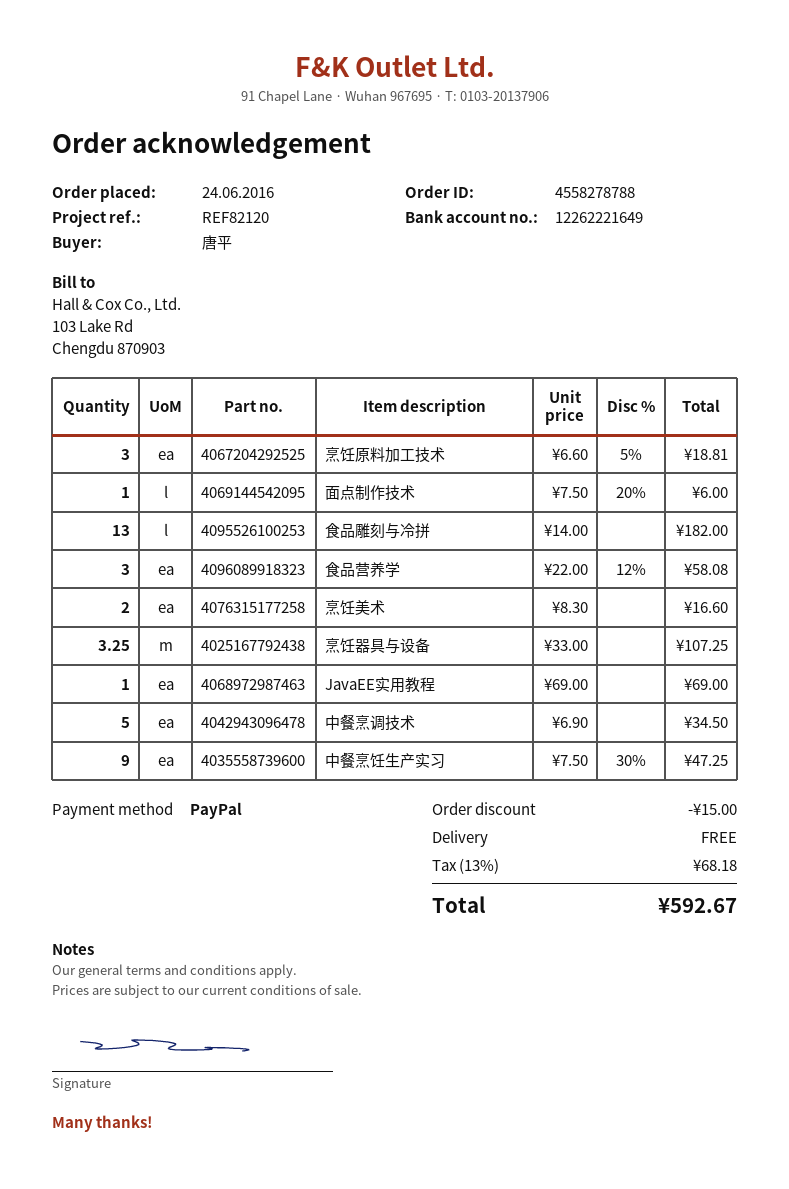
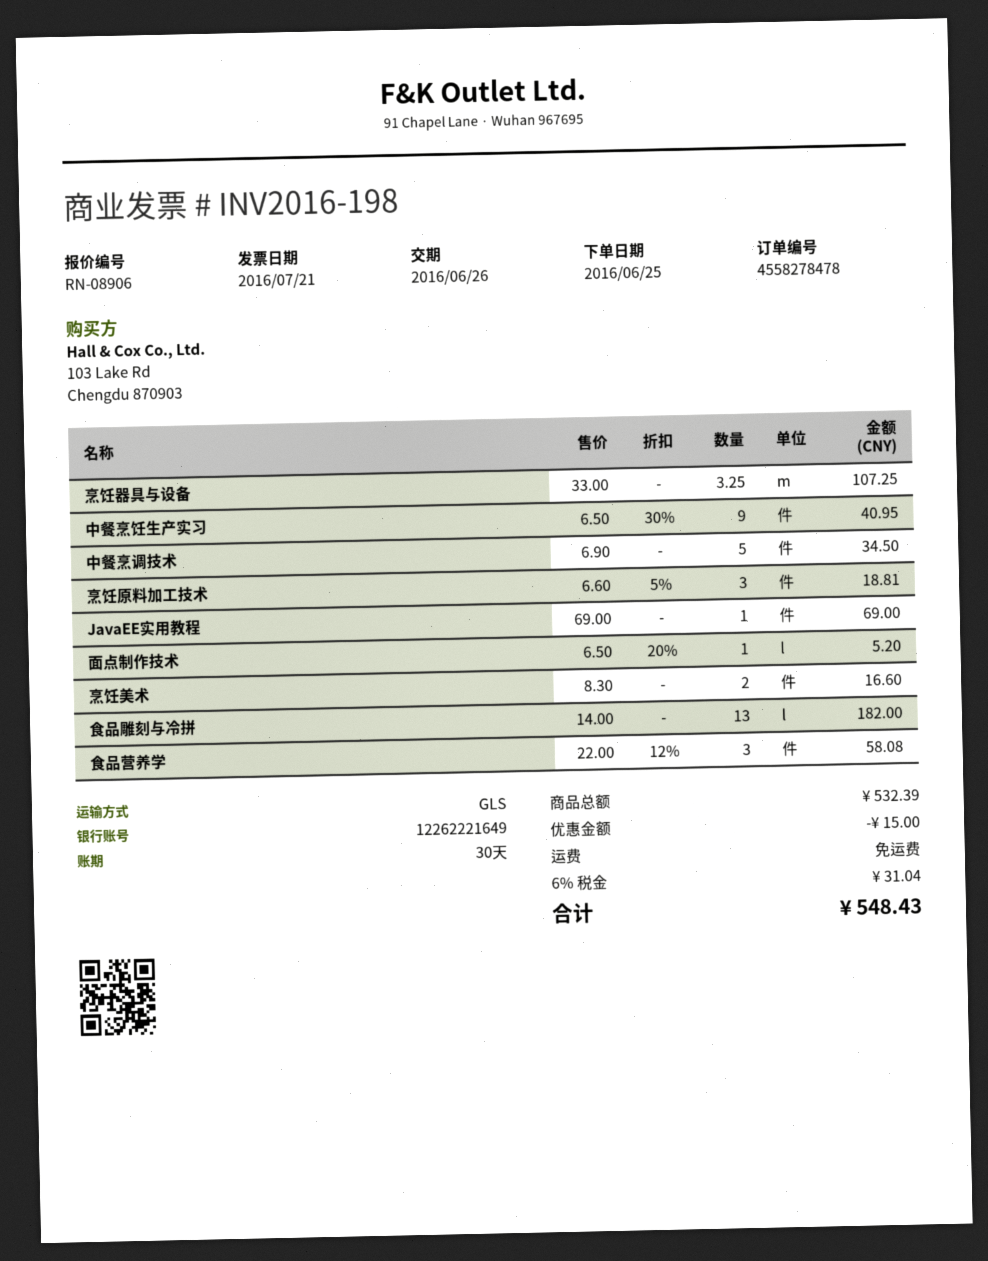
order number: 4558278788 -> 4558278478
order date: 2016-06-24 -> 2016-06-25
面点制作技术: 1 x 7.50 - 20% = 6.00 -> 1 x 6.50 - 20% = 5.20
中餐烹饪生产实习: 9 x 7.50 - 30% = 47.25 -> 9 x 6.50 - 30% = 40.95
tax: 13% = 68.18 -> 6% = 31.04
total: 592.67 -> 548.43

